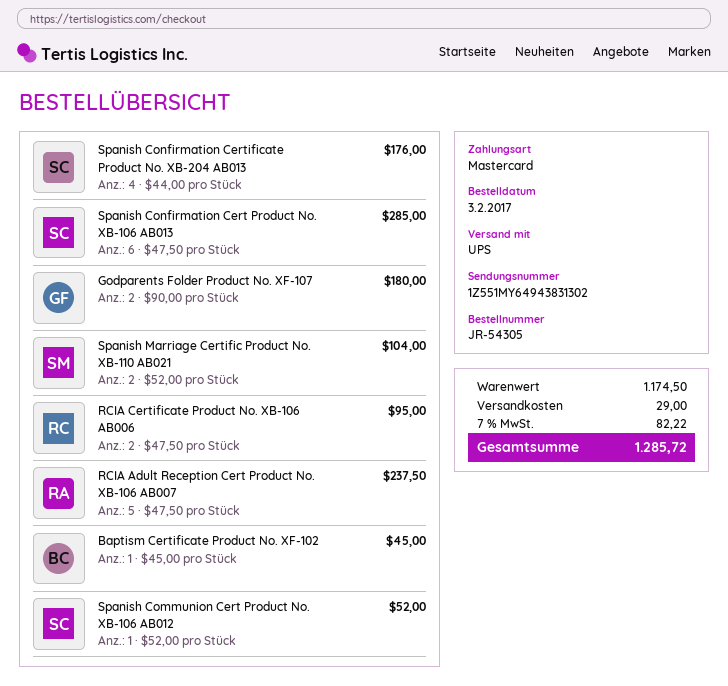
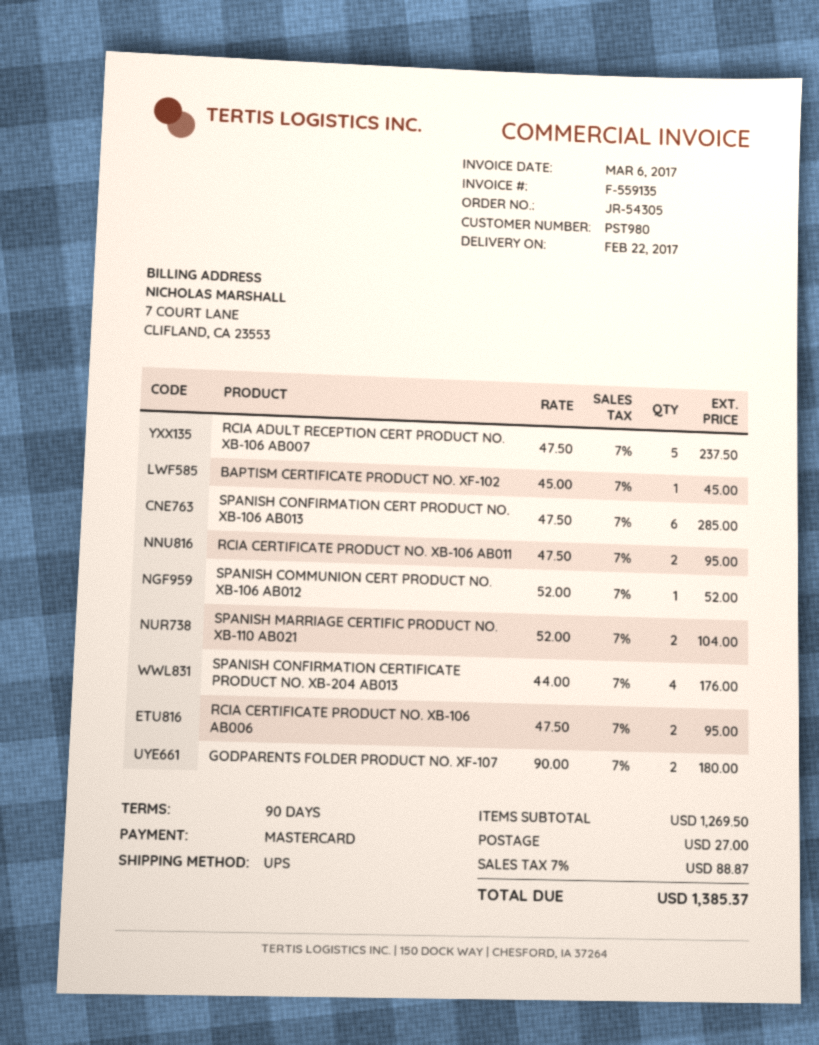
RCIA CERTIFICATE PRODUCT NO. XB-106 AB011: none -> 2 x 47.50 = 95.00
subtotal: 1174.50 -> 1269.50
shipping: 29.00 -> 27.00
tax: 7% = 82.22 -> 7% = 88.87
total: 1285.72 -> 1385.37

